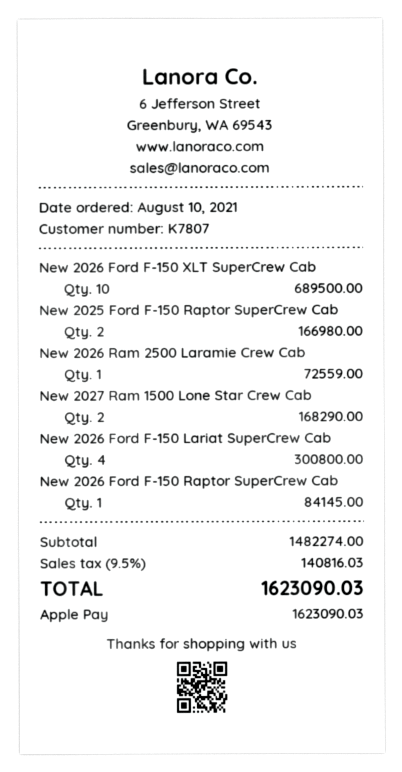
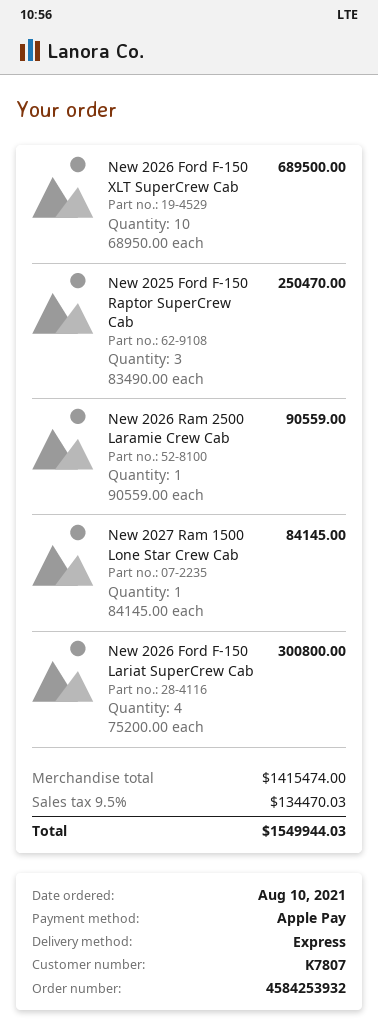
New 2025 Ford F-150 Raptor SuperCrew Cab: 2 for 166980.00 -> 3 for 250470.00
New 2026 Ram 2500 Laramie Crew Cab: 1 for 72559.00 -> 1 for 90559.00
New 2027 Ram 1500 Lone Star Crew Cab: 2 for 168290.00 -> 1 for 84145.00
New 2026 Ford F-150 Raptor SuperCrew Cab: 1 for 84145.00 -> none
subtotal: 1482274.00 -> 1415474.00
tax: 9.5% = 140816.03 -> 9.5% = 134470.03
total: 1623090.03 -> 1549944.03

